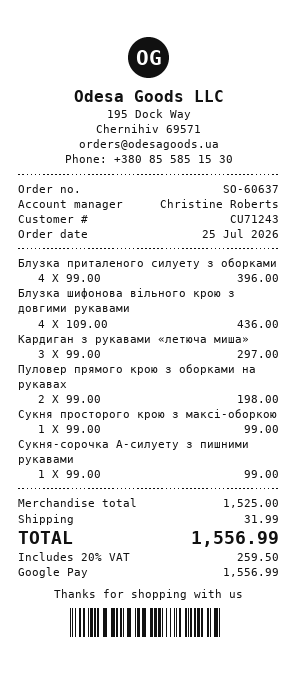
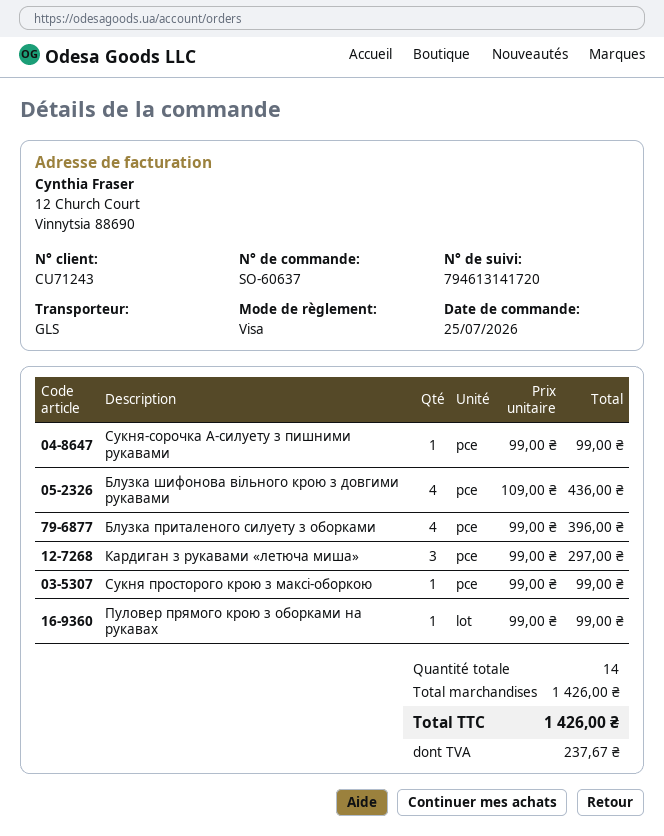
payment method: Google Pay -> Visa
Пуловер прямого крою з оборками на рукавах: 2 x 99.00 = 198.00 -> 1 x 99.00 = 99.00
subtotal: 1525.00 -> 1426.00
shipping: 31.99 -> none
tax: 259.50 -> 237.67
total: 1556.99 -> 1426.00

